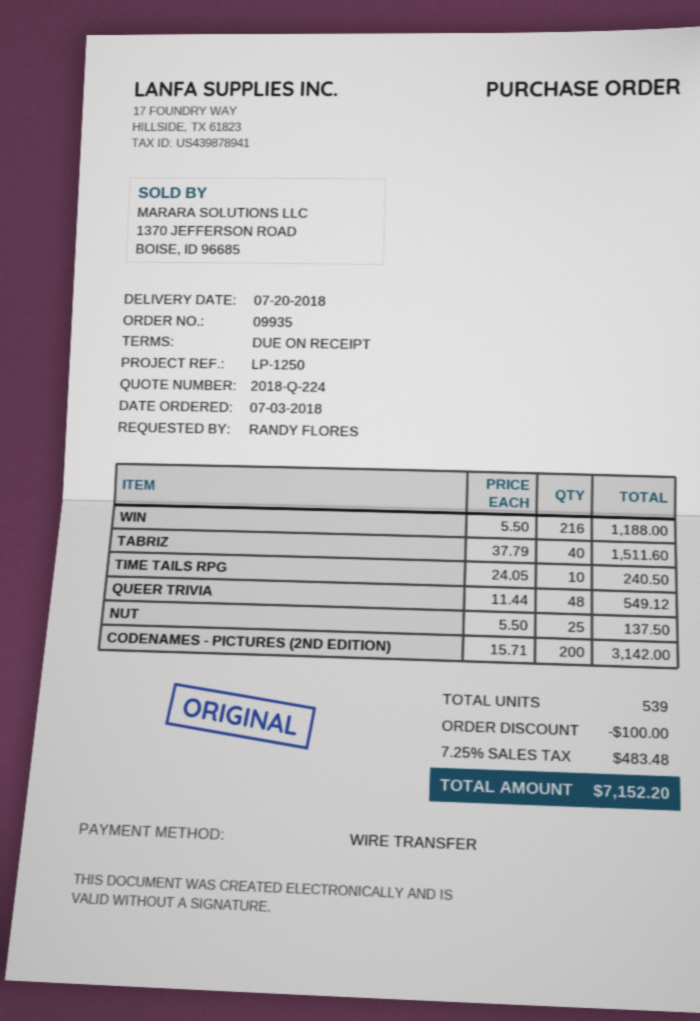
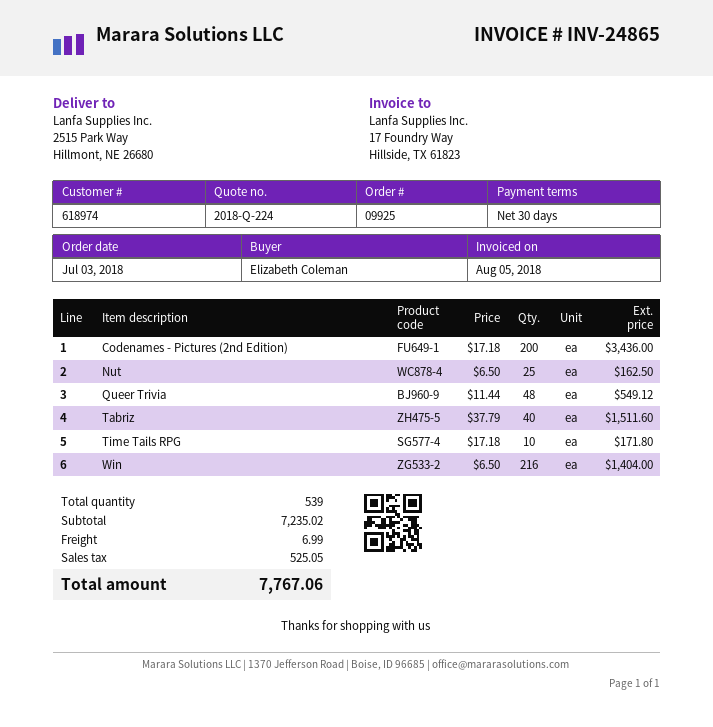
order number: 09935 -> 09925
payment terms: on receipt -> 30 days
ordered by: RANDY FLORES -> Elizabeth Coleman
WIN: 216 x 5.50 = 1188.00 -> 216 x 6.50 = 1404.00
TIME TAILS RPG: 10 x 24.05 = 240.50 -> 10 x 17.18 = 171.80
NUT: 25 x 5.50 = 137.50 -> 25 x 6.50 = 162.50
CODENAMES - PICTURES (2ND EDITION): 200 x 15.71 = 3142.00 -> 200 x 17.18 = 3436.00
discount: 100.00 -> none
shipping: none -> 6.99
tax: 483.48 -> 525.05
total: 7152.20 -> 7767.06

